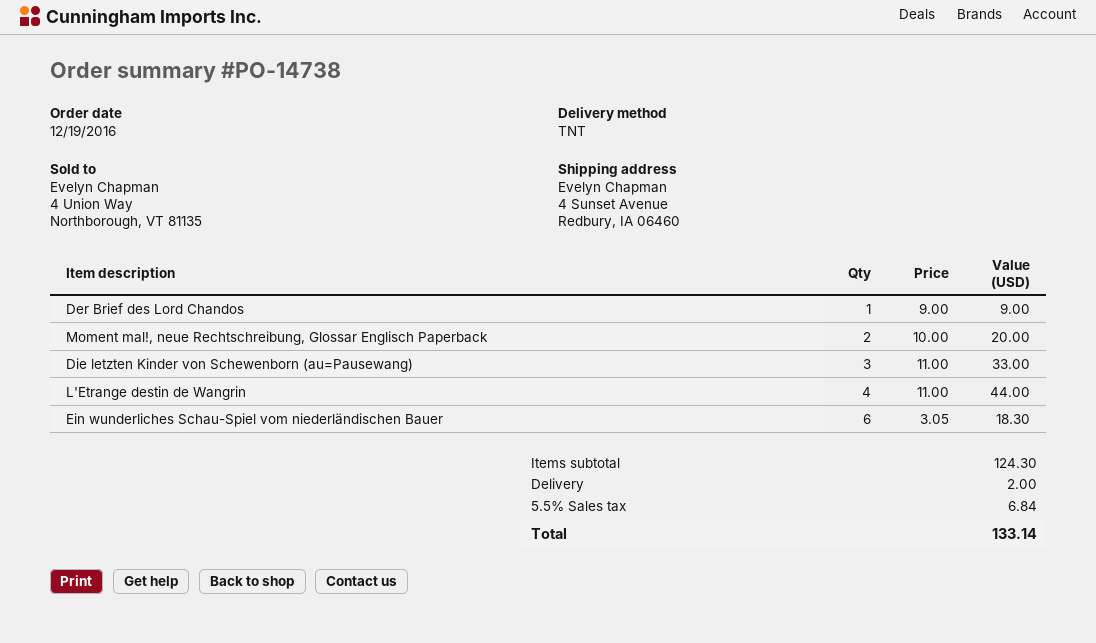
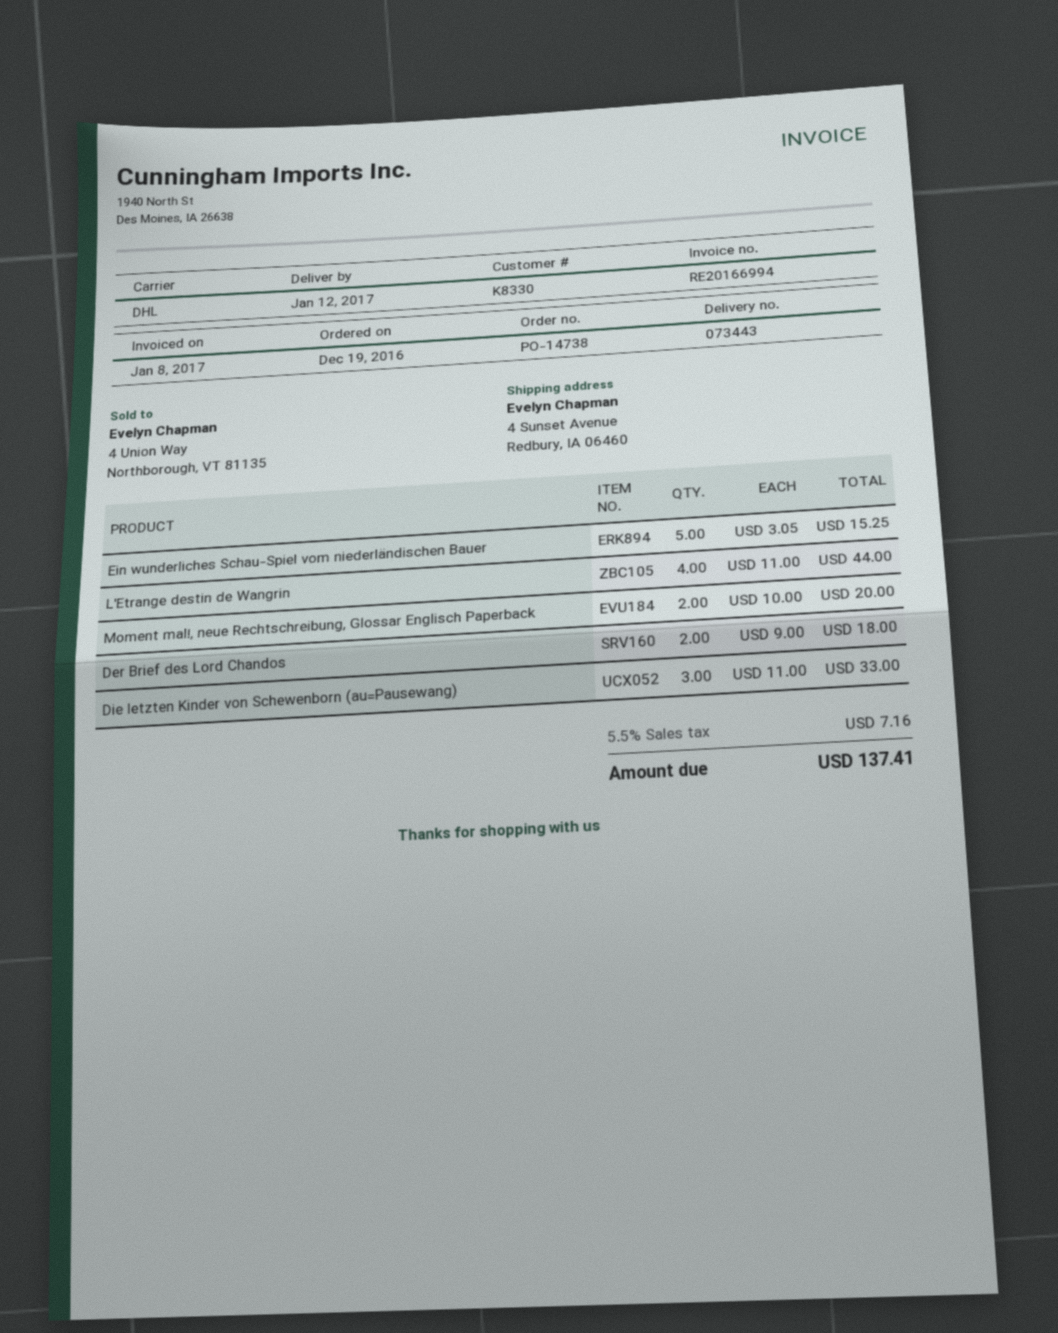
shipping method: TNT -> DHL
Der Brief des Lord Chandos: 1 x 9.00 = 9.00 -> 2 x 9.00 = 18.00
Ein wunderliches Schau-Spiel vom niederländischen Bauer: 6 x 3.05 = 18.30 -> 5 x 3.05 = 15.25
shipping: 2.00 -> none
tax: 5.5% = 6.84 -> 5.5% = 7.16
total: 133.14 -> 137.41

